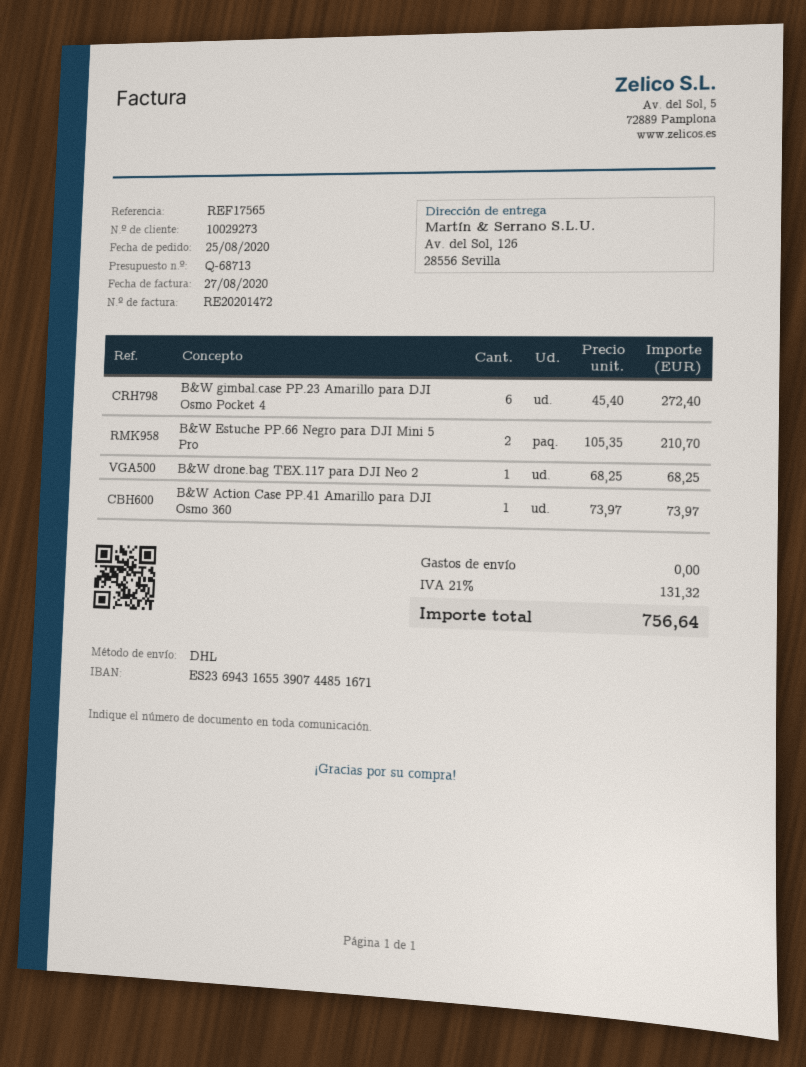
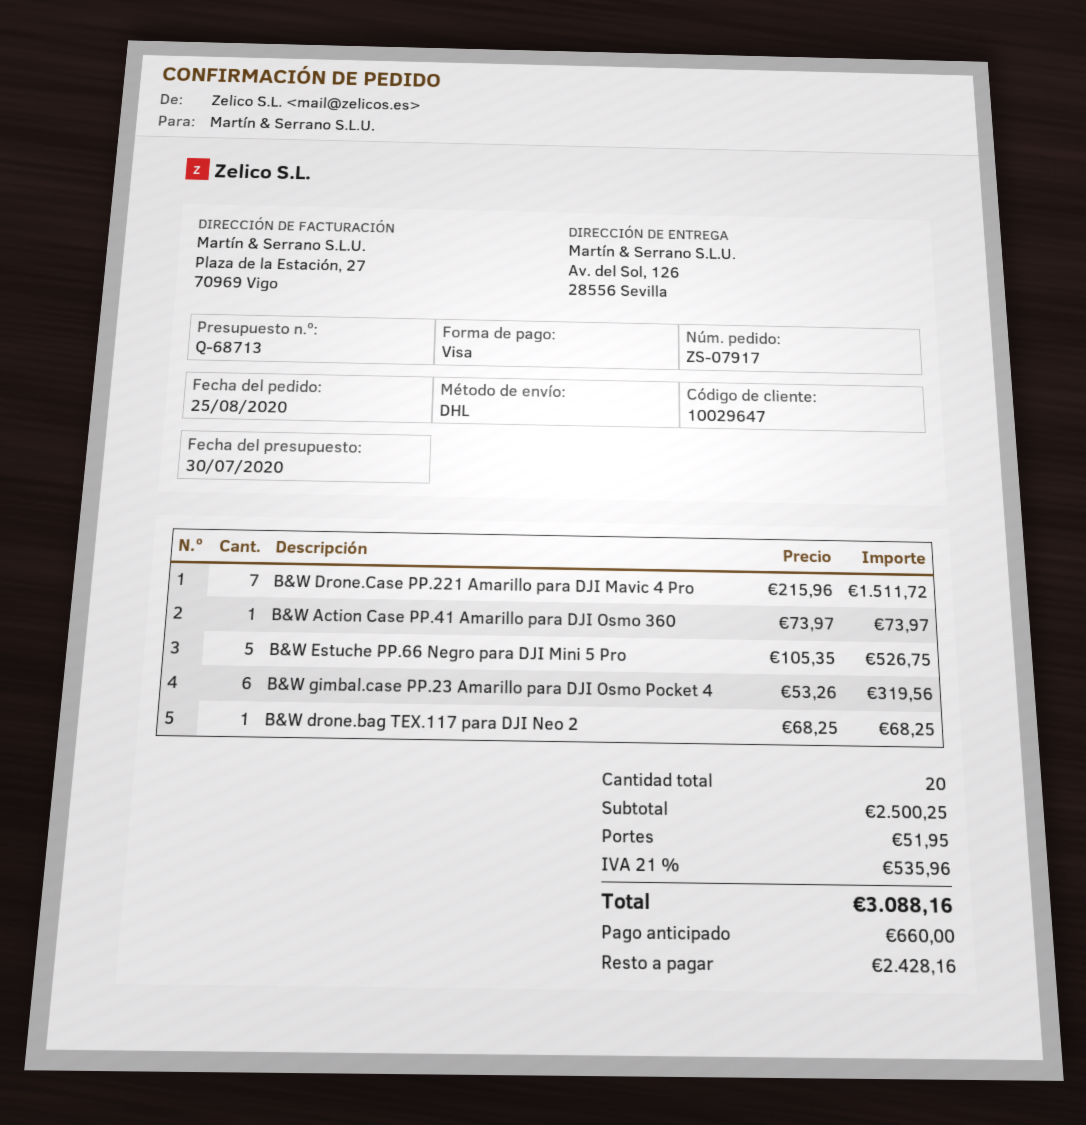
customer number: 10029273 -> 10029647
B&W gimbal.case PP.23 Amarillo para DJI Osmo Pocket 4: 6 x 45.40 = 272.40 -> 6 x 53.26 = 319.56
B&W Estuche PP.66 Negro para DJI Mini 5 Pro: 2 x 105.35 = 210.70 -> 5 x 105.35 = 526.75
B&W Drone.Case PP.221 Amarillo para DJI Mavic 4 Pro: none -> 7 x 215.96 = 1511.72
shipping: 0.00 -> 51.95
tax: 21% = 131.32 -> 21% = 535.96
total: 756.64 -> 3088.16

